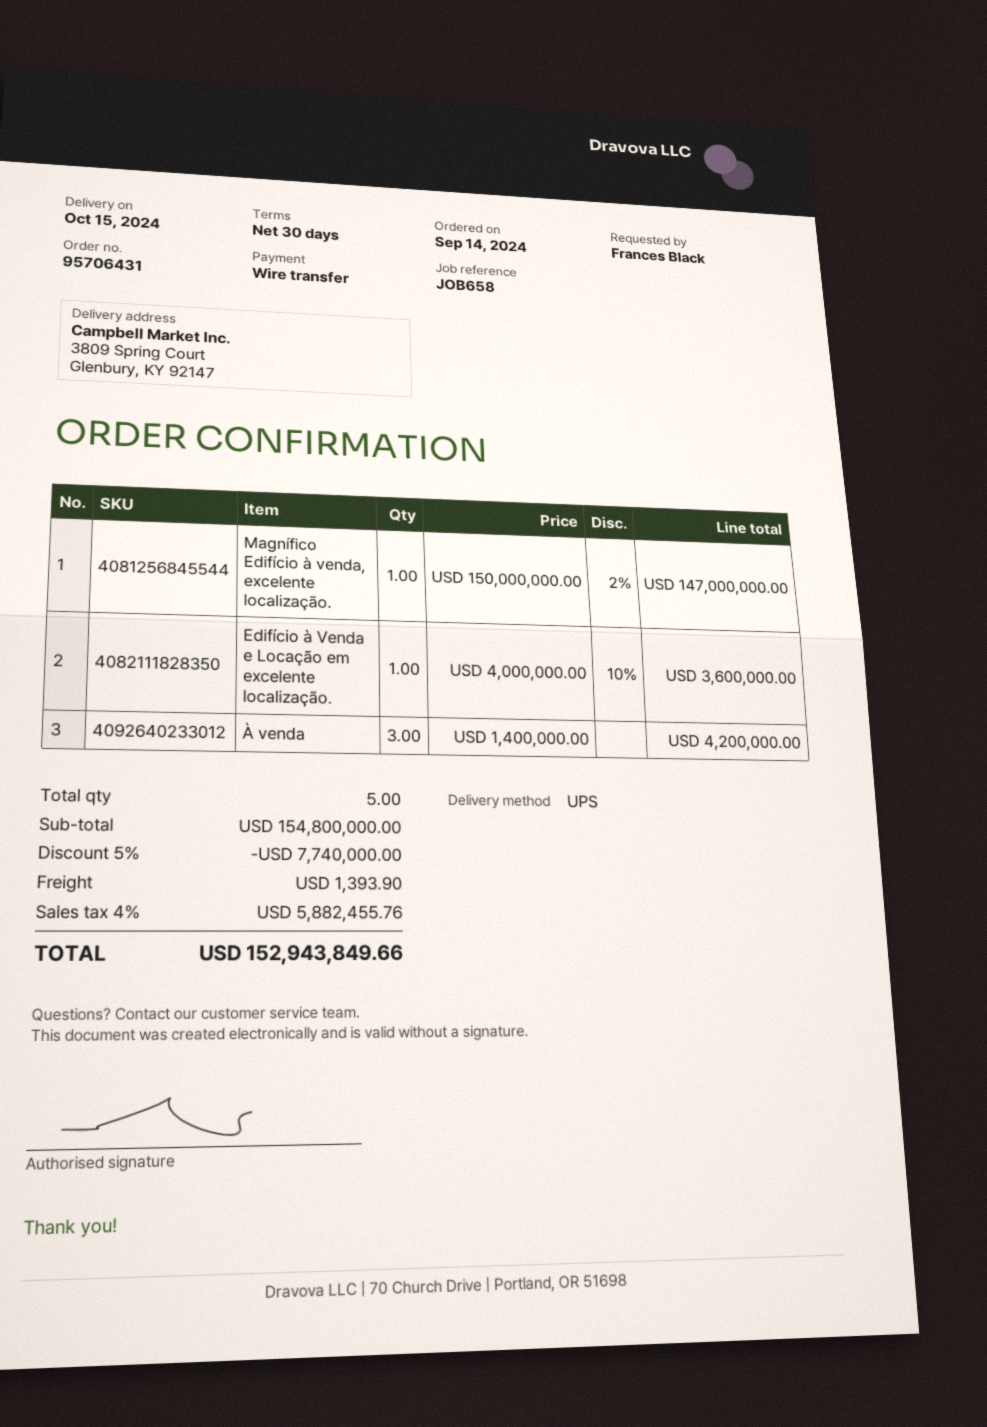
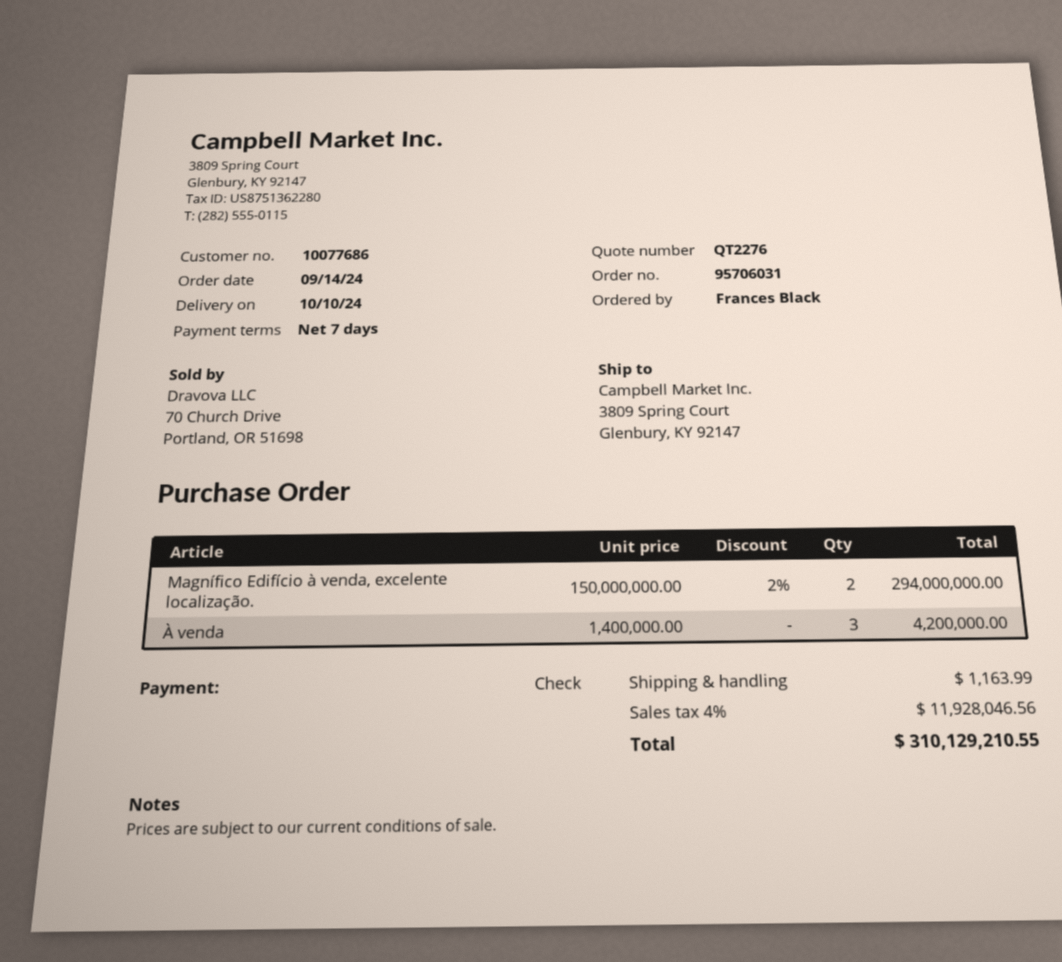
order number: 95706431 -> 95706031
delivery date: 2024-10-15 -> 2024-10-10
payment terms: 30 days -> 7 days
payment method: bank transfer -> cheque
Magnífico Edifício à venda, excelente localização.: 1 x 150000000.00 - 2% = 147000000.00 -> 2 x 150000000.00 - 2% = 294000000.00
Edifício à Venda e Locação em excelente localização.: 1 x 4000000.00 - 10% = 3600000.00 -> none
discount: 5% = 7740000.00 -> none
shipping: 1393.90 -> 1163.99
tax: 4% = 5882455.76 -> 4% = 11928046.56
total: 152943849.66 -> 310129210.55

